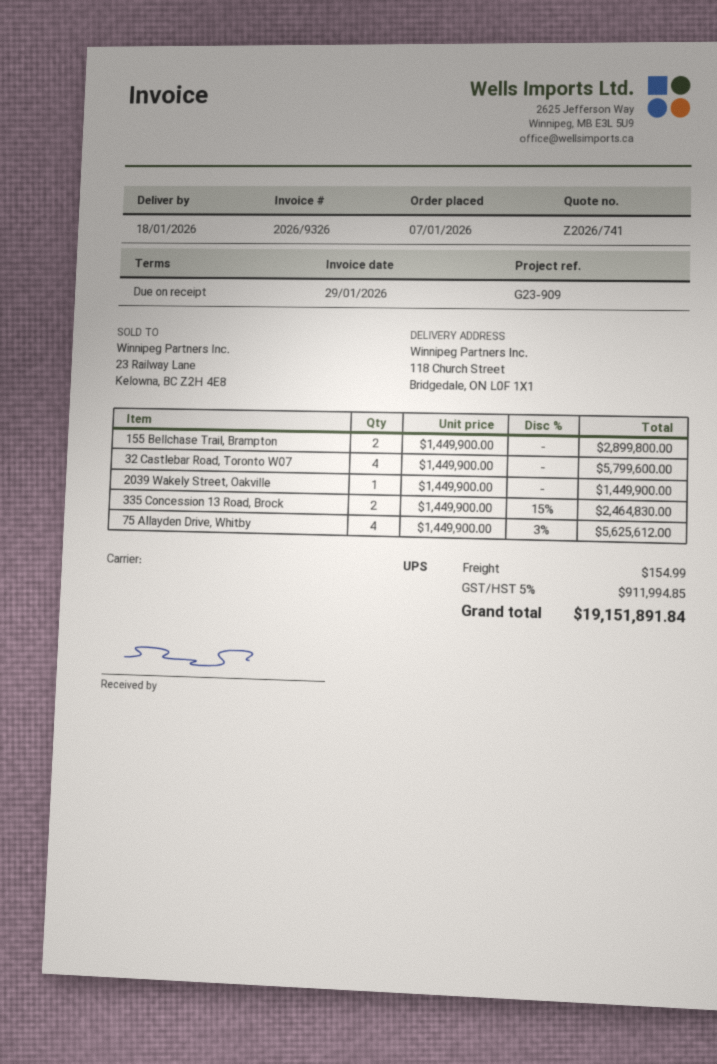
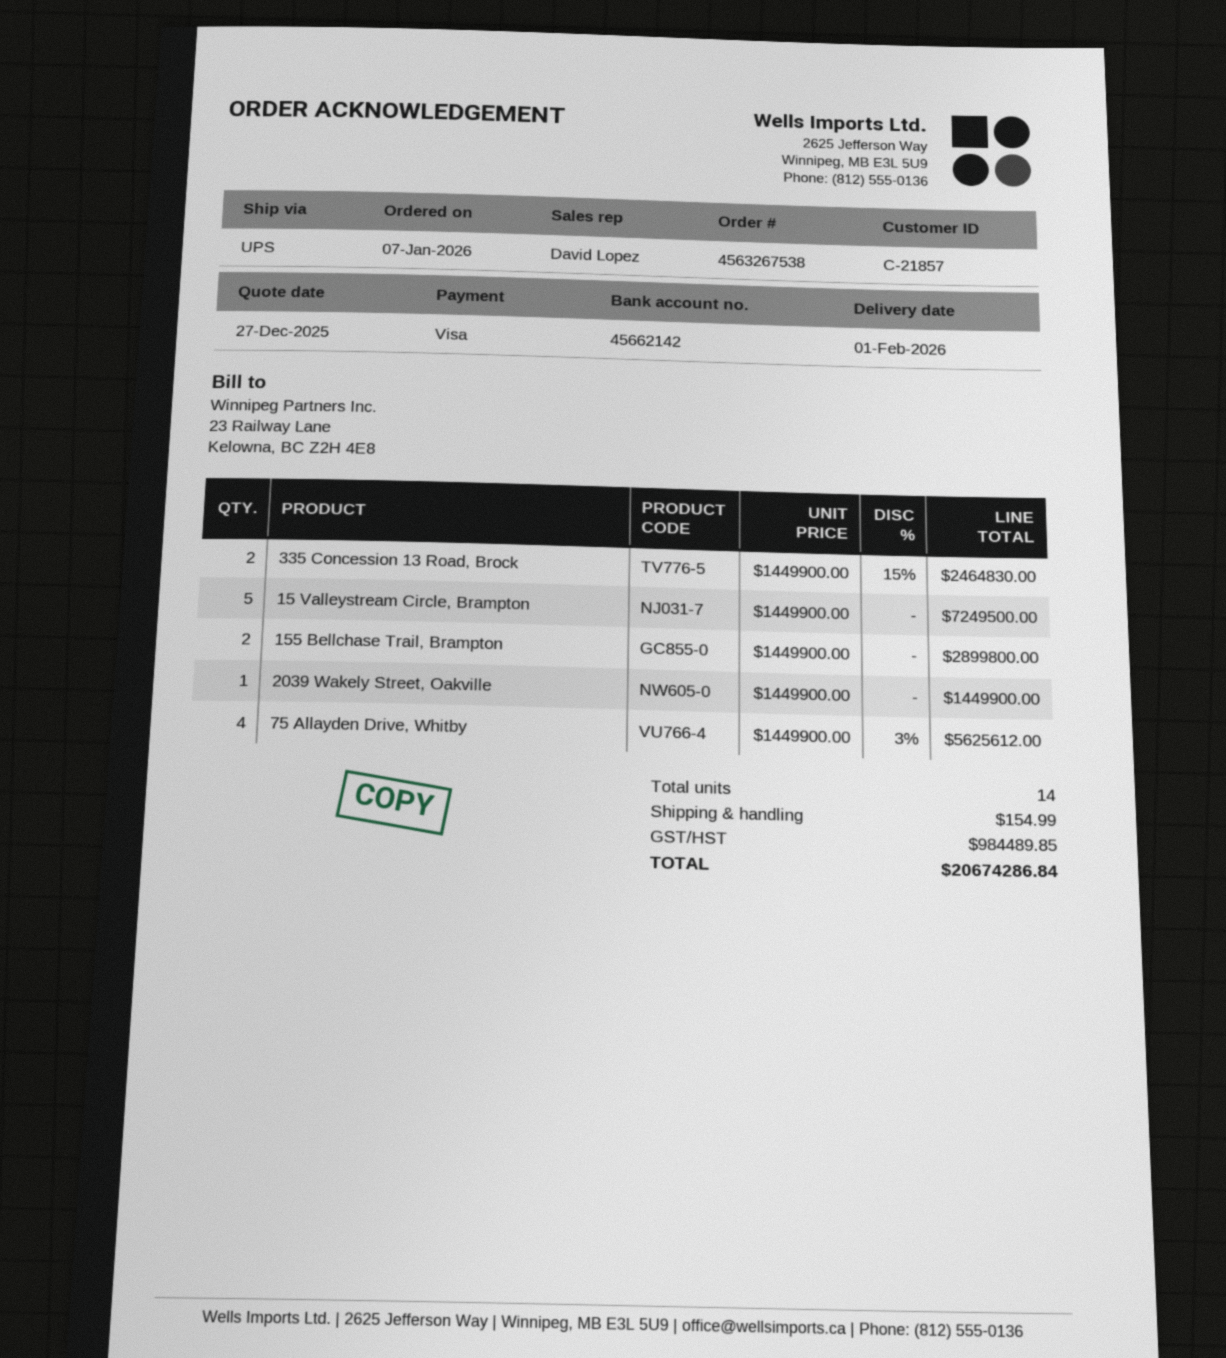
delivery date: 2026-01-18 -> 2026-02-01
32 Castlebar Road, Toronto W07: 4 x 1449900.00 = 5799600.00 -> none
15 Valleystream Circle, Brampton: none -> 5 x 1449900.00 = 7249500.00
tax: 911994.85 -> 984489.85
total: 19151891.84 -> 20674286.84

